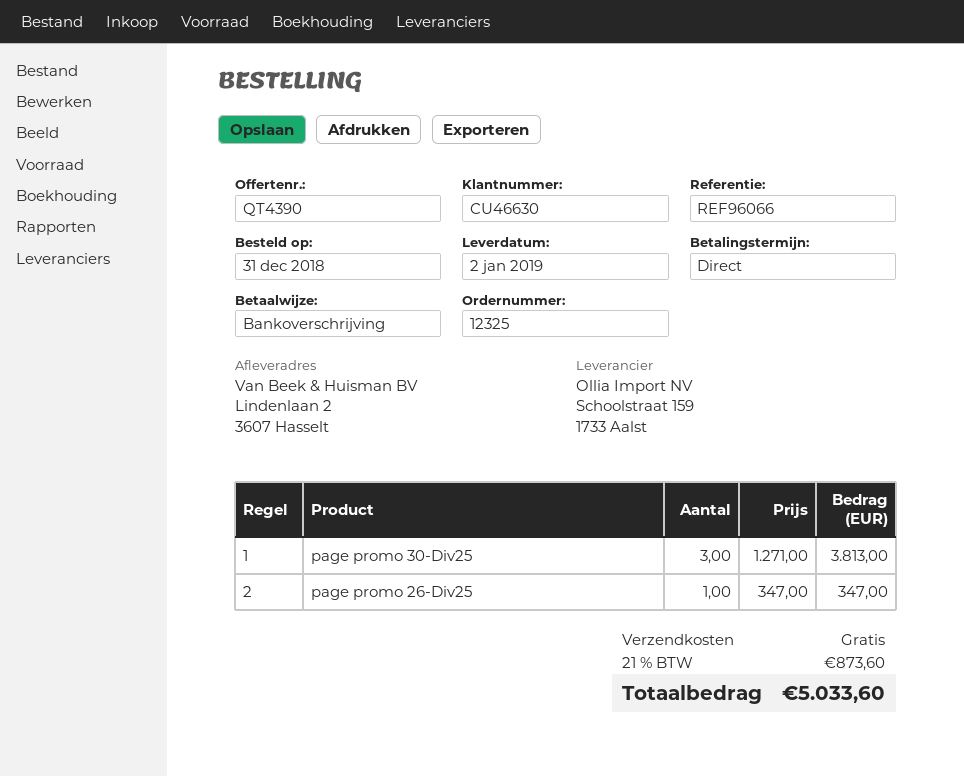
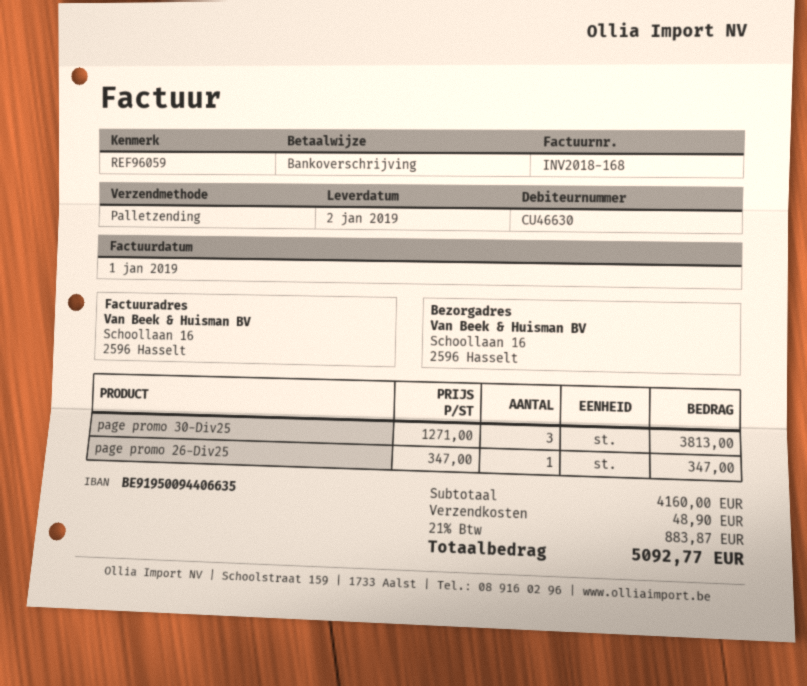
reference: REF96066 -> REF96059
ship to: Lindenlaan 2, 3607 Hasselt -> Schoollaan 16, 2596 Hasselt
shipping: 0.00 -> 48.90
tax: 21% = 873.60 -> 21% = 883.87
total: 5033.60 -> 5092.77

